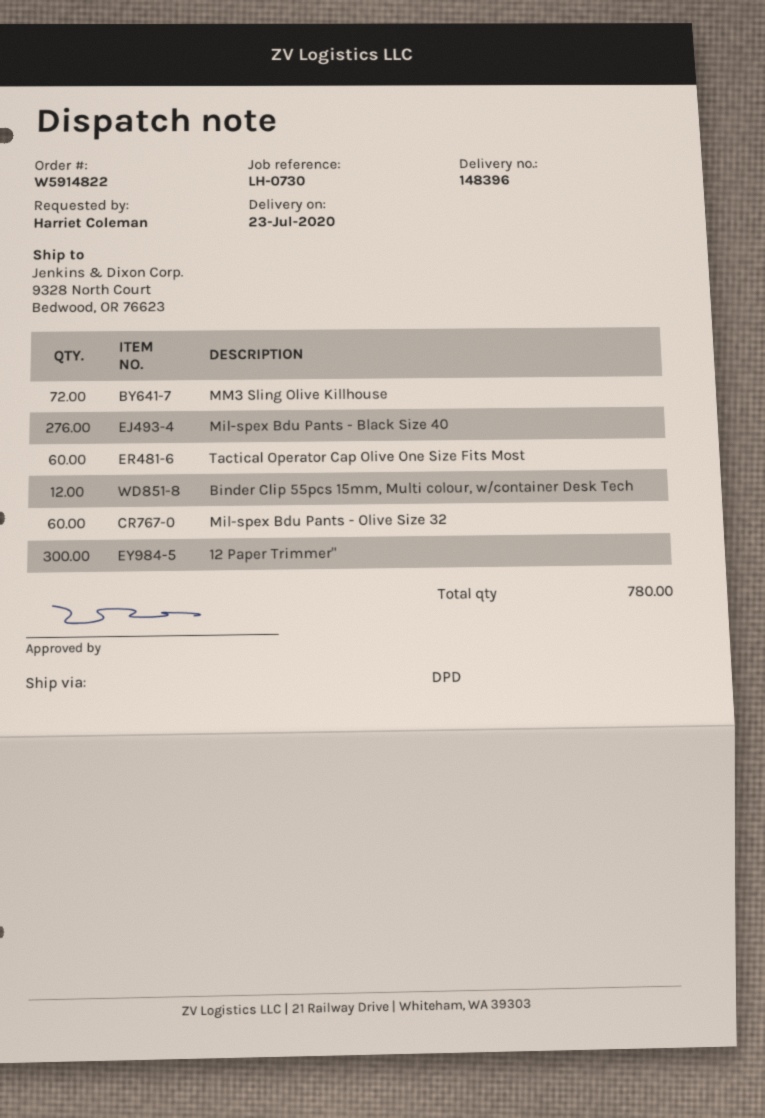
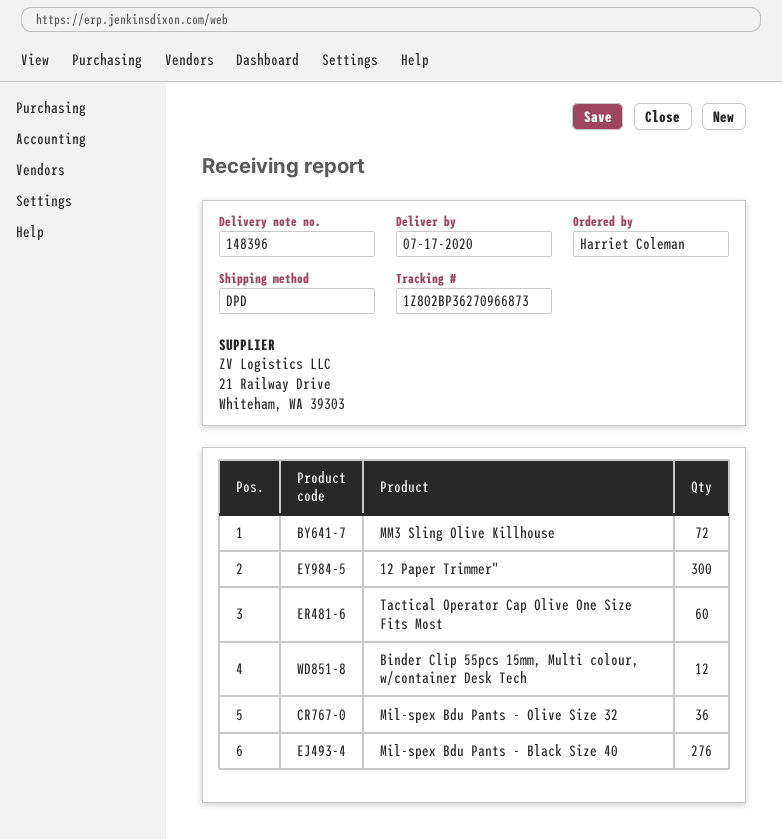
delivery date: 2020-07-23 -> 2020-07-17
Mil-spex Bdu Pants - Olive Size 32: 60 -> 36

